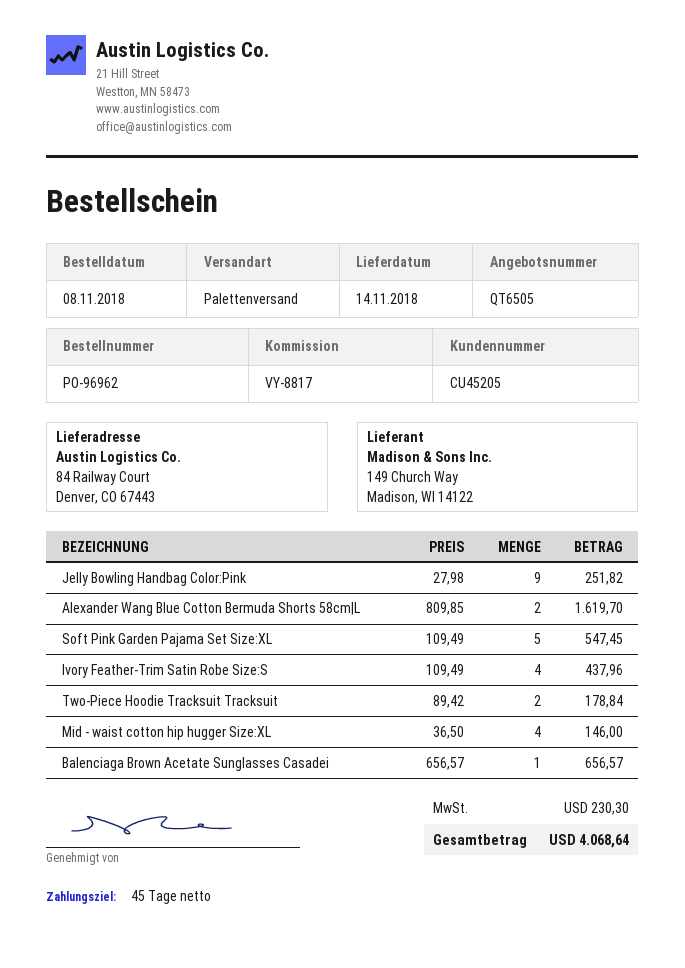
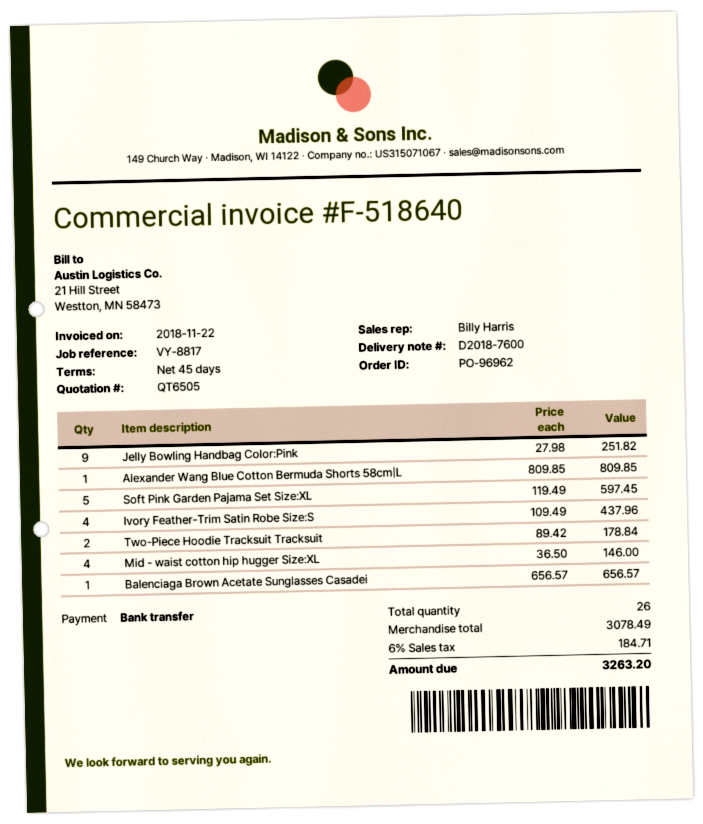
Alexander Wang Blue Cotton Bermuda Shorts 58cm|L: 2 x 809.85 = 1619.70 -> 1 x 809.85 = 809.85
Soft Pink Garden Pajama Set Size:XL: 5 x 109.49 = 547.45 -> 5 x 119.49 = 597.45
tax: 230.30 -> 184.71
total: 4068.64 -> 3263.20

